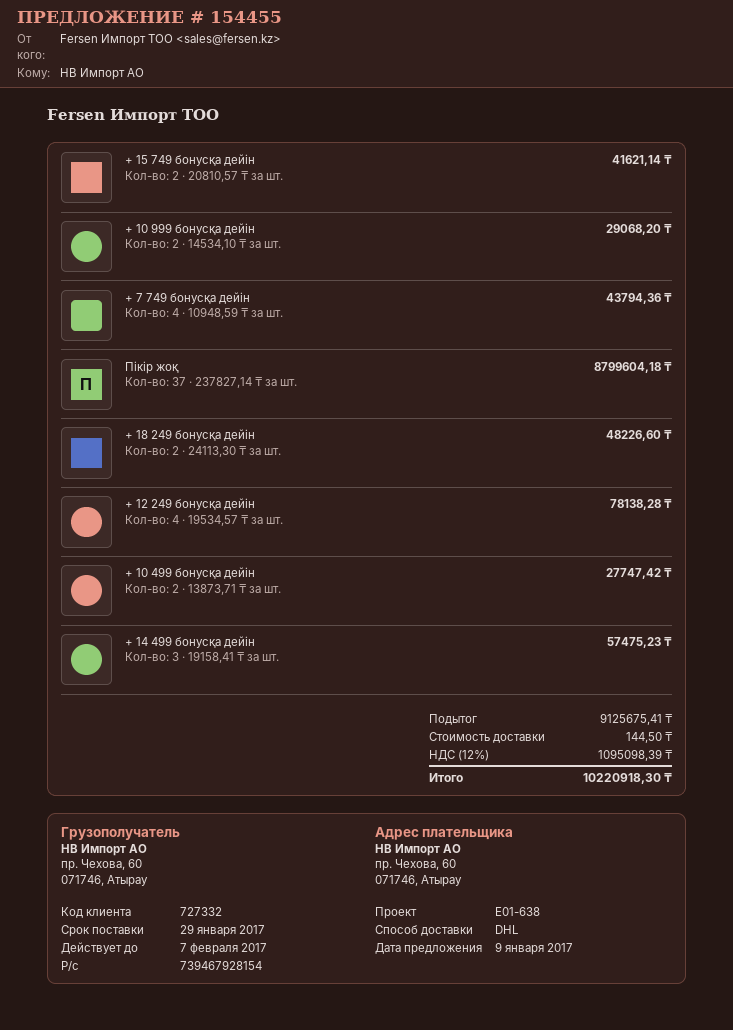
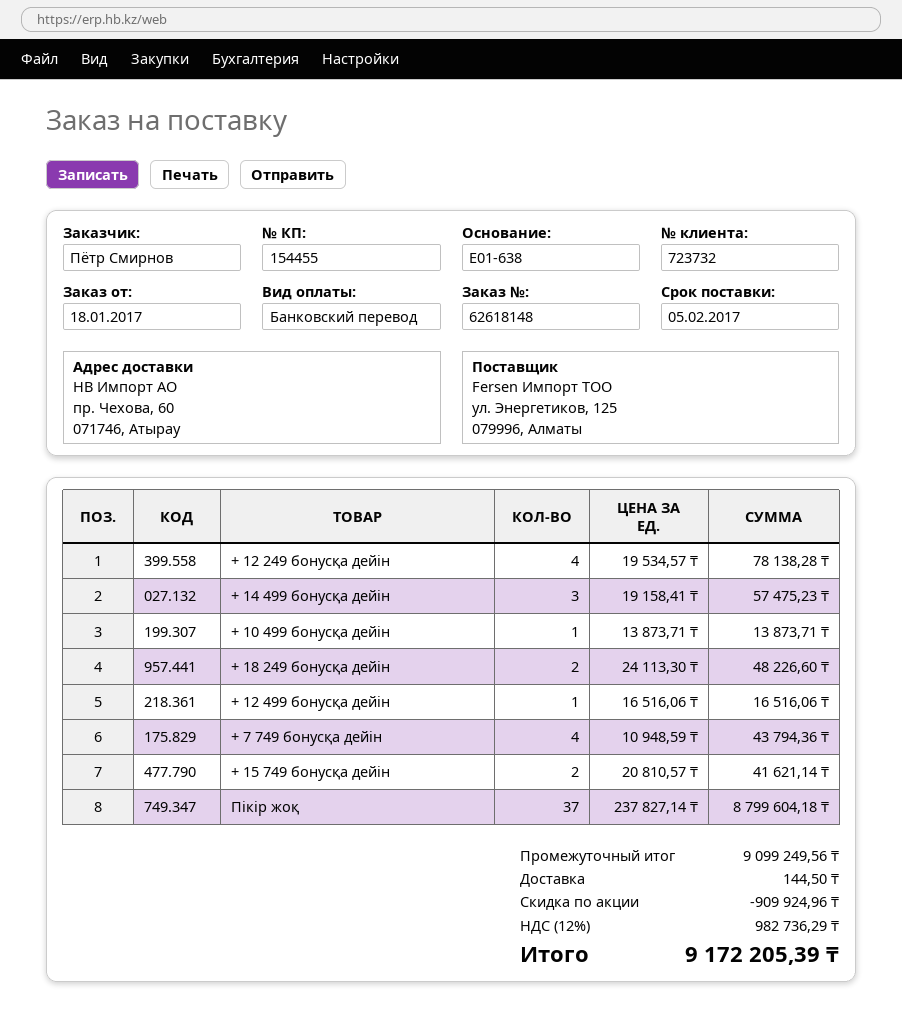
delivery date: 2017-01-29 -> 2017-02-05
customer number: 727332 -> 723732
+ 10 999 бонусқа дейін: 2 x 14534.10 = 29068.20 -> none
+ 10 499 бонусқа дейін: 2 x 13873.71 = 27747.42 -> 1 x 13873.71 = 13873.71
+ 12 499 бонусқа дейін: none -> 1 x 16516.06 = 16516.06
subtotal: 9125675.41 -> 9099249.56
discount: none -> 909924.96
tax: 12% = 1095098.39 -> 12% = 982736.29
total: 10220918.30 -> 9172205.39

